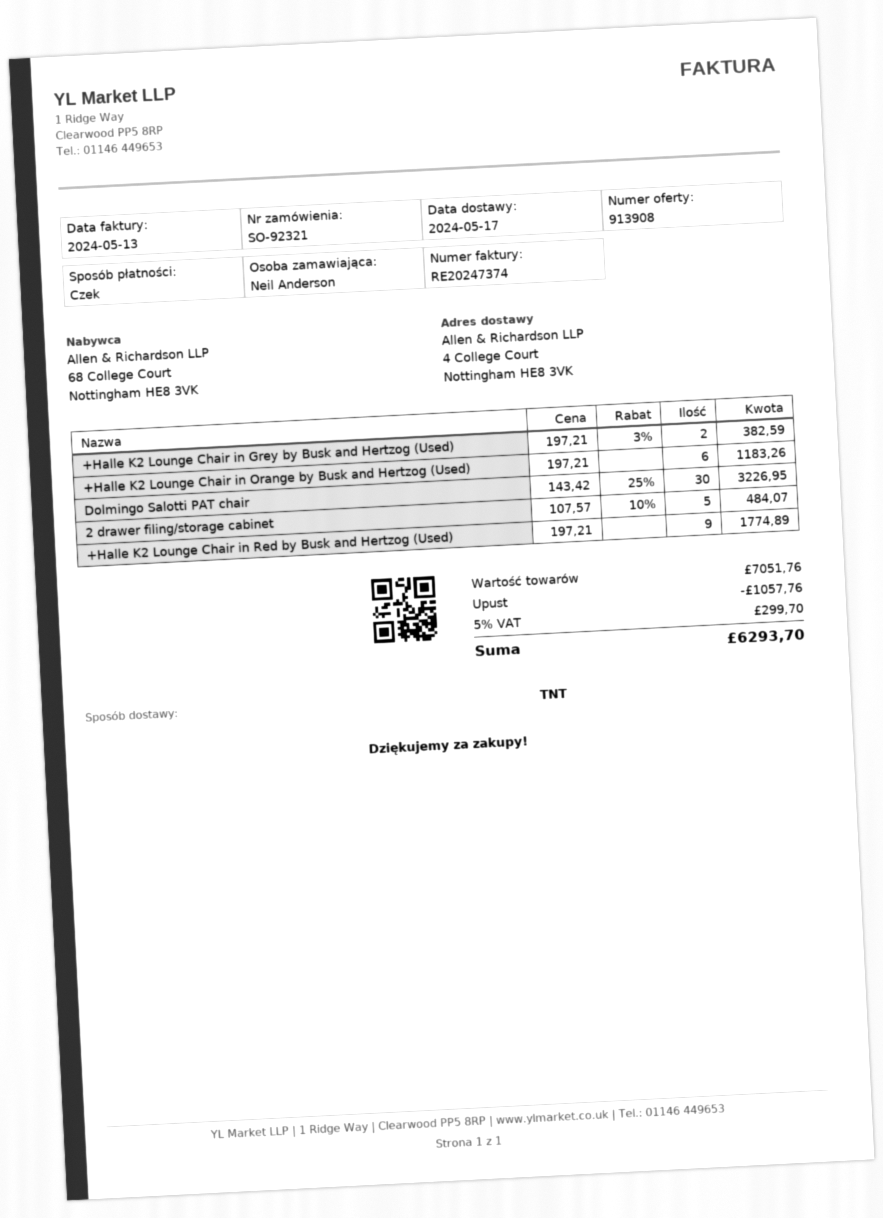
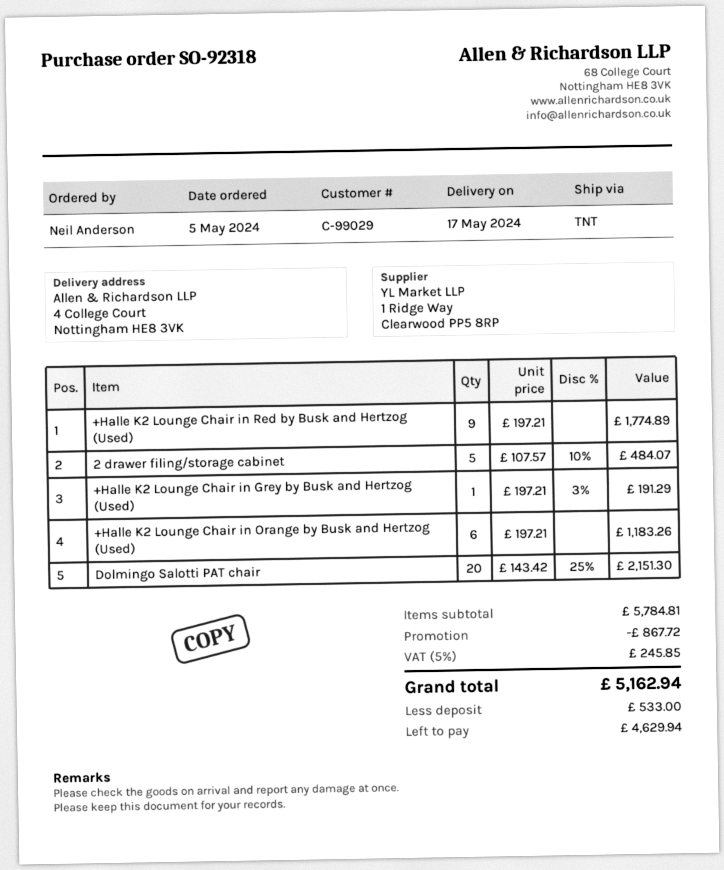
order number: SO-92321 -> SO-92318
+Halle K2 Lounge Chair in Grey by Busk and Hertzog (Used): 2 x 197.21 - 3% = 382.59 -> 1 x 197.21 - 3% = 191.29
Dolmingo Salotti PAT chair: 30 x 143.42 - 25% = 3226.95 -> 20 x 143.42 - 25% = 2151.30
subtotal: 7051.76 -> 5784.81
discount: 1057.76 -> 867.72
tax: 5% = 299.70 -> 5% = 245.85
total: 6293.70 -> 5162.94

